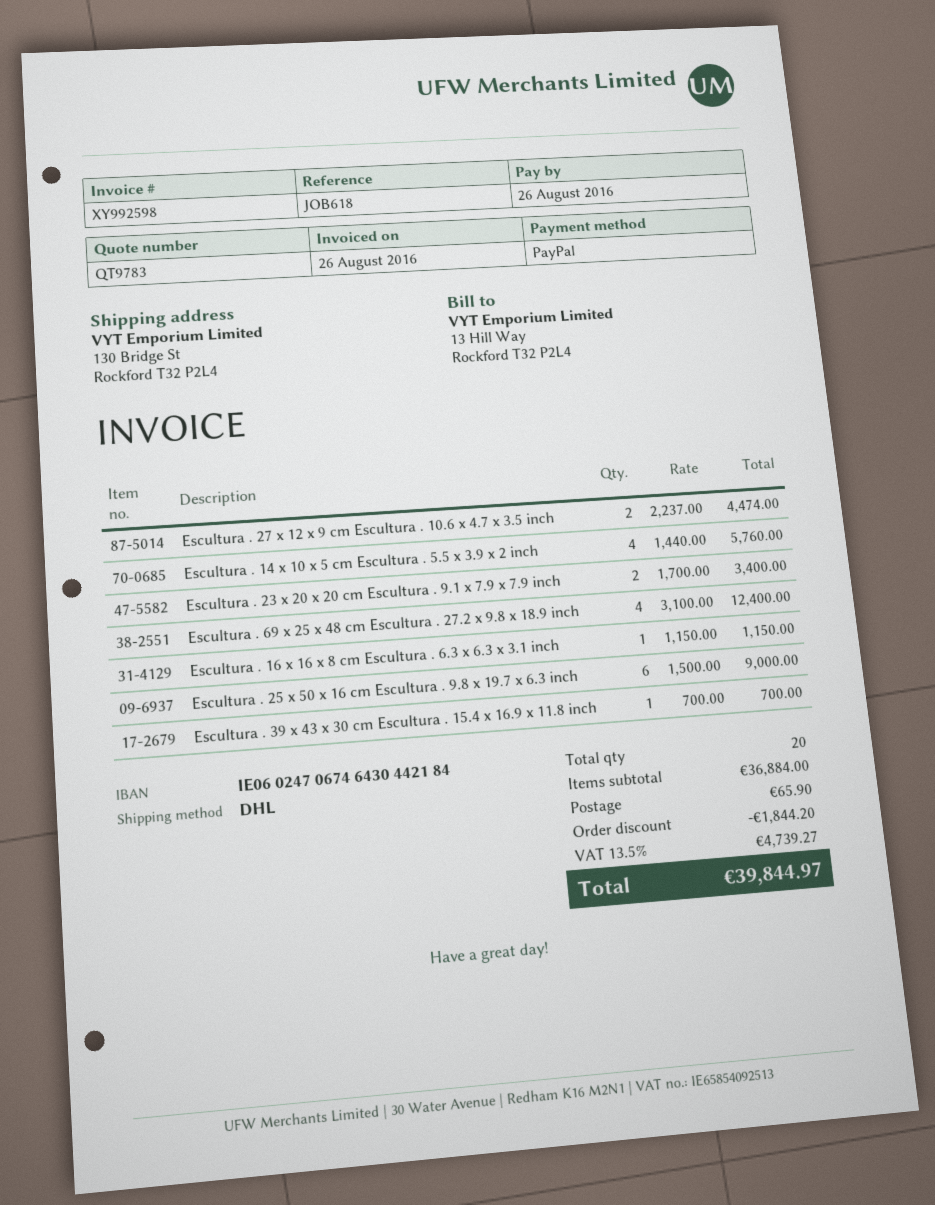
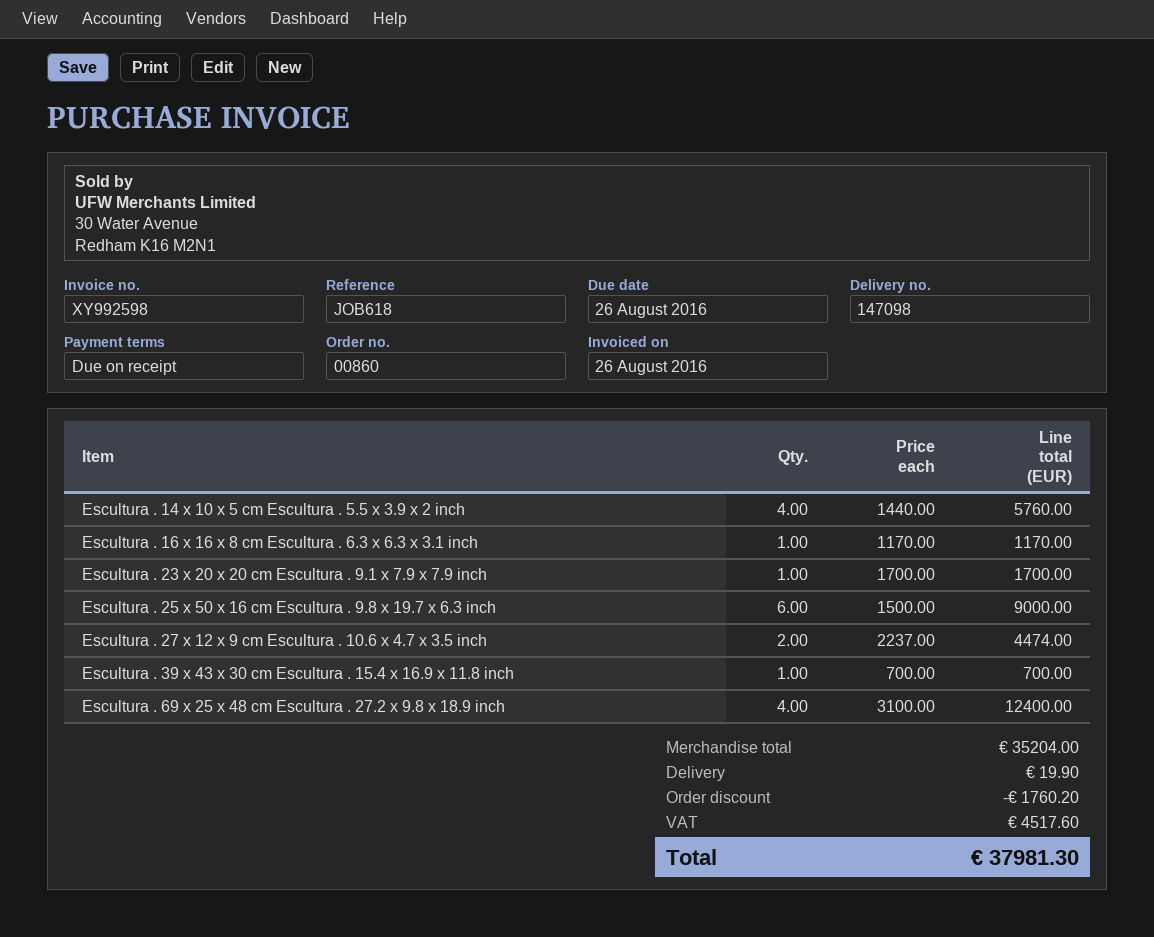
Escultura . 23 x 20 x 20 cm Escultura . 9.1 x 7.9 x 7.9 inch: 2 x 1700.00 = 3400.00 -> 1 x 1700.00 = 1700.00
Escultura . 16 x 16 x 8 cm Escultura . 6.3 x 6.3 x 3.1 inch: 1 x 1150.00 = 1150.00 -> 1 x 1170.00 = 1170.00
subtotal: 36884.00 -> 35204.00
discount: 1844.20 -> 1760.20
shipping: 65.90 -> 19.90
tax: 4739.27 -> 4517.60
total: 39844.97 -> 37981.30

